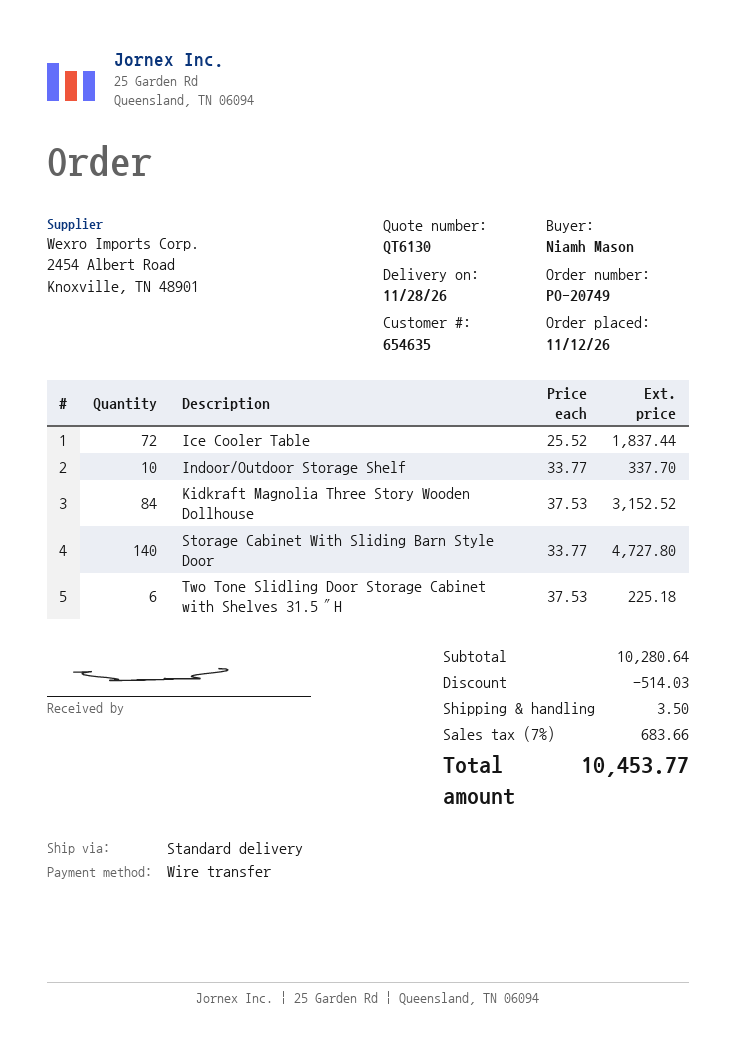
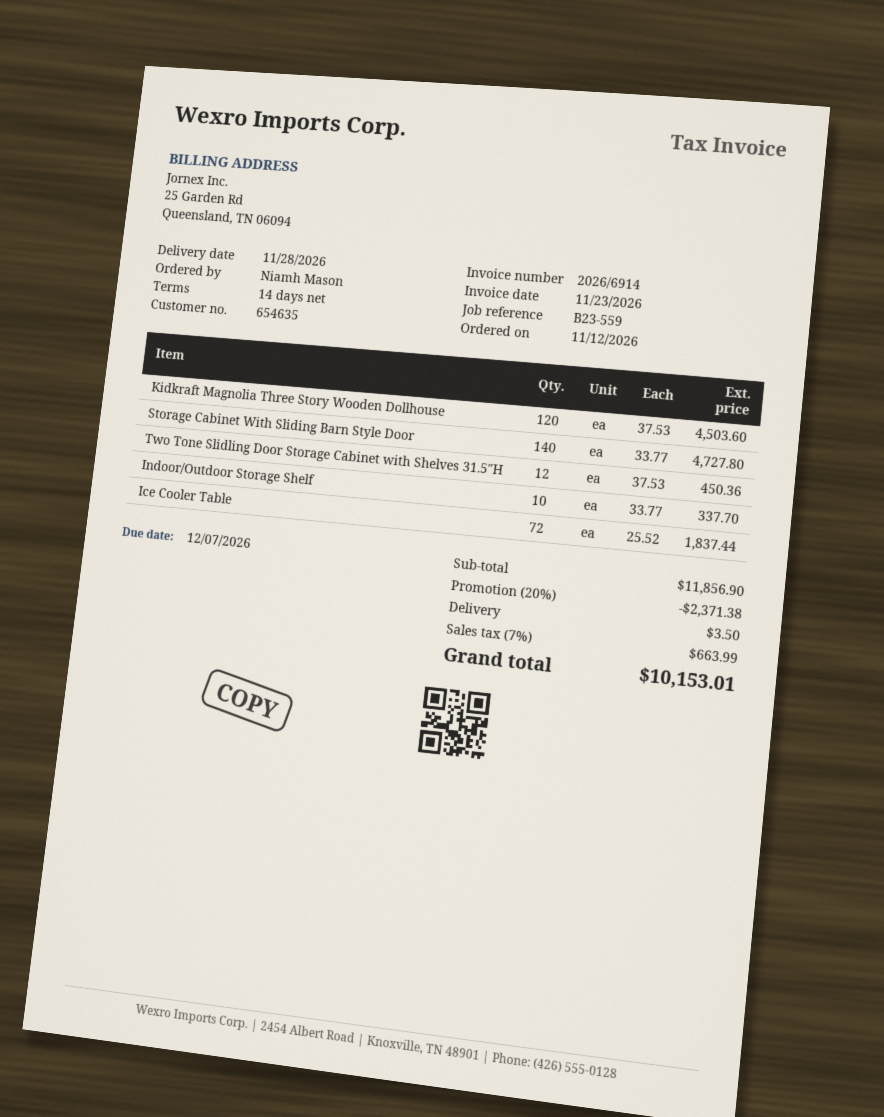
Kidkraft Magnolia Three Story Wooden Dollhouse: 84 x 37.53 = 3152.52 -> 120 x 37.53 = 4503.60
Two Tone Slidling Door Storage Cabinet with Shelves 31.5″H: 6 x 37.53 = 225.18 -> 12 x 37.53 = 450.36
subtotal: 10280.64 -> 11856.90
discount: 514.03 -> 2371.38
tax: 7% = 683.66 -> 7% = 663.99
total: 10453.77 -> 10153.01

